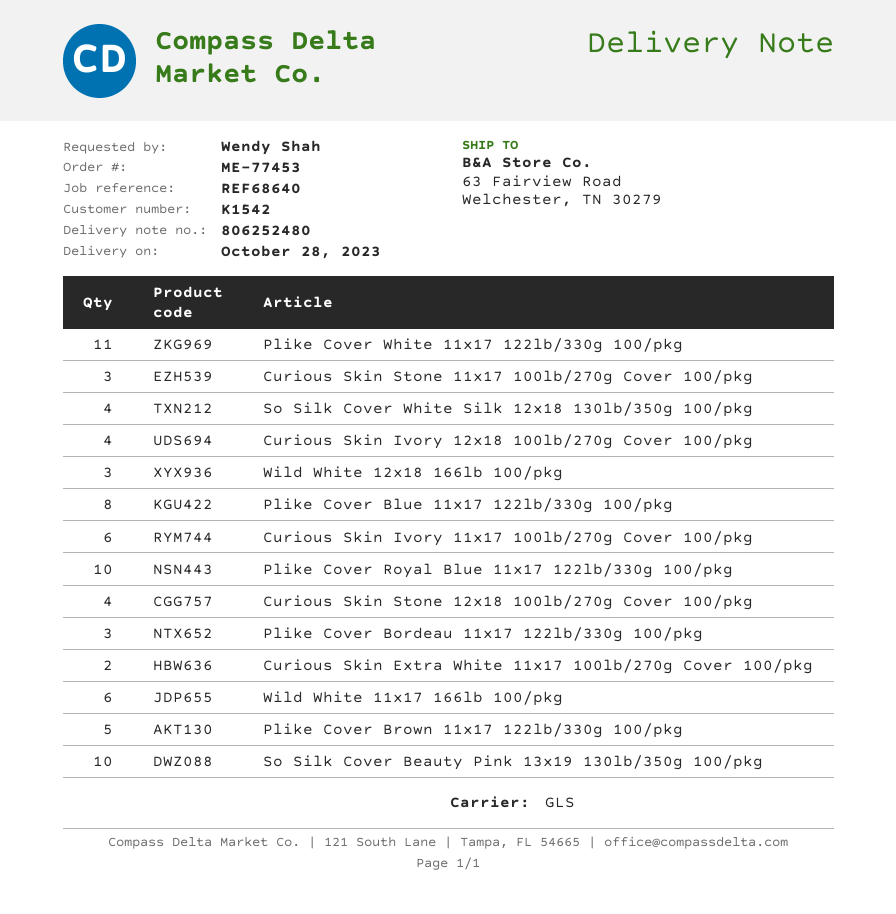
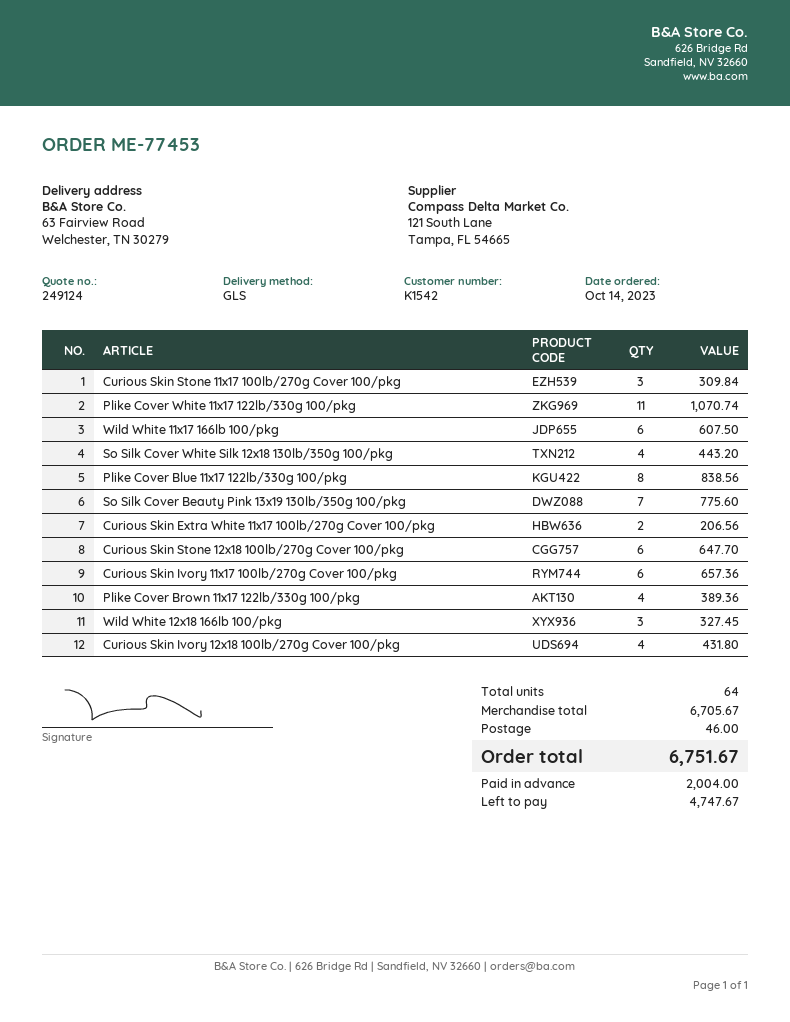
Plike Cover Royal Blue 11x17 122lb/330g 100/pkg: 10 -> none
Curious Skin Stone 12x18 100lb/270g Cover 100/pkg: 4 -> 6
Plike Cover Bordeau 11x17 122lb/330g 100/pkg: 3 -> none
Plike Cover Brown 11x17 122lb/330g 100/pkg: 5 -> 4
So Silk Cover Beauty Pink 13x19 130lb/350g 100/pkg: 10 -> 7

